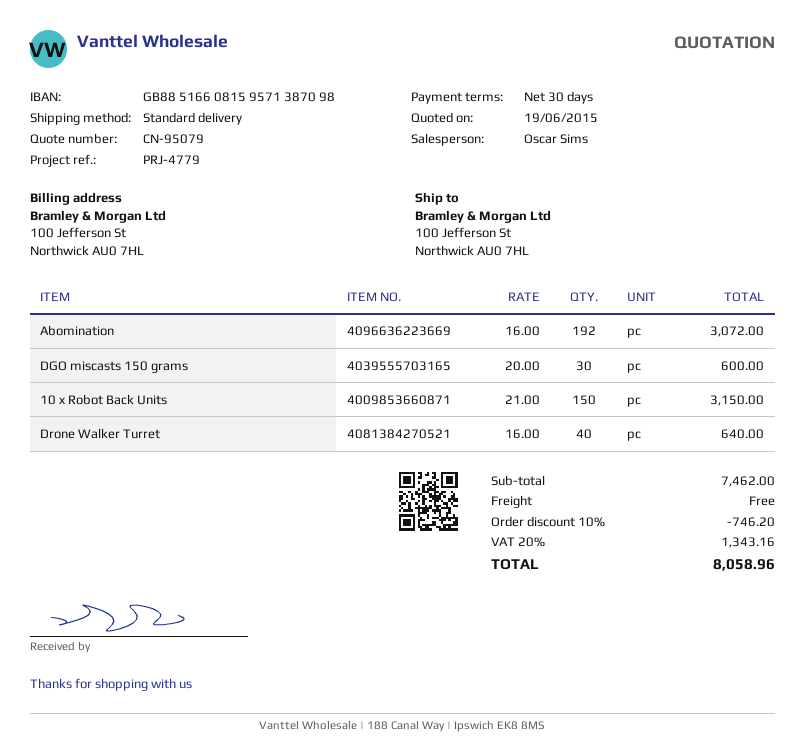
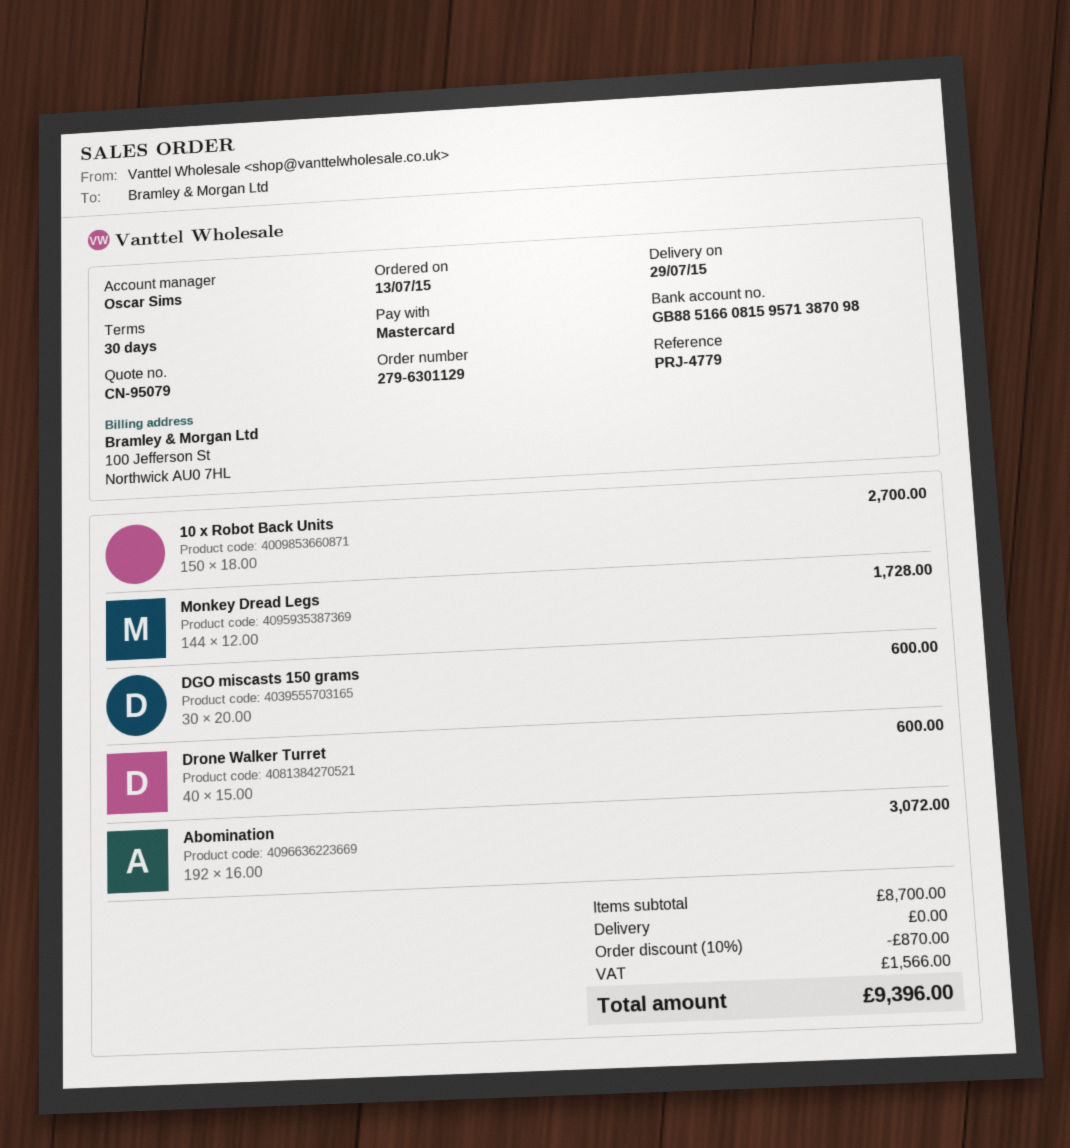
10 x Robot Back Units: 150 x 21.00 = 3150.00 -> 150 x 18.00 = 2700.00
Drone Walker Turret: 40 x 16.00 = 640.00 -> 40 x 15.00 = 600.00
Monkey Dread Legs: none -> 144 x 12.00 = 1728.00
subtotal: 7462.00 -> 8700.00
discount: 10% = 746.20 -> 10% = 870.00
tax: 1343.16 -> 1566.00
total: 8058.96 -> 9396.00

